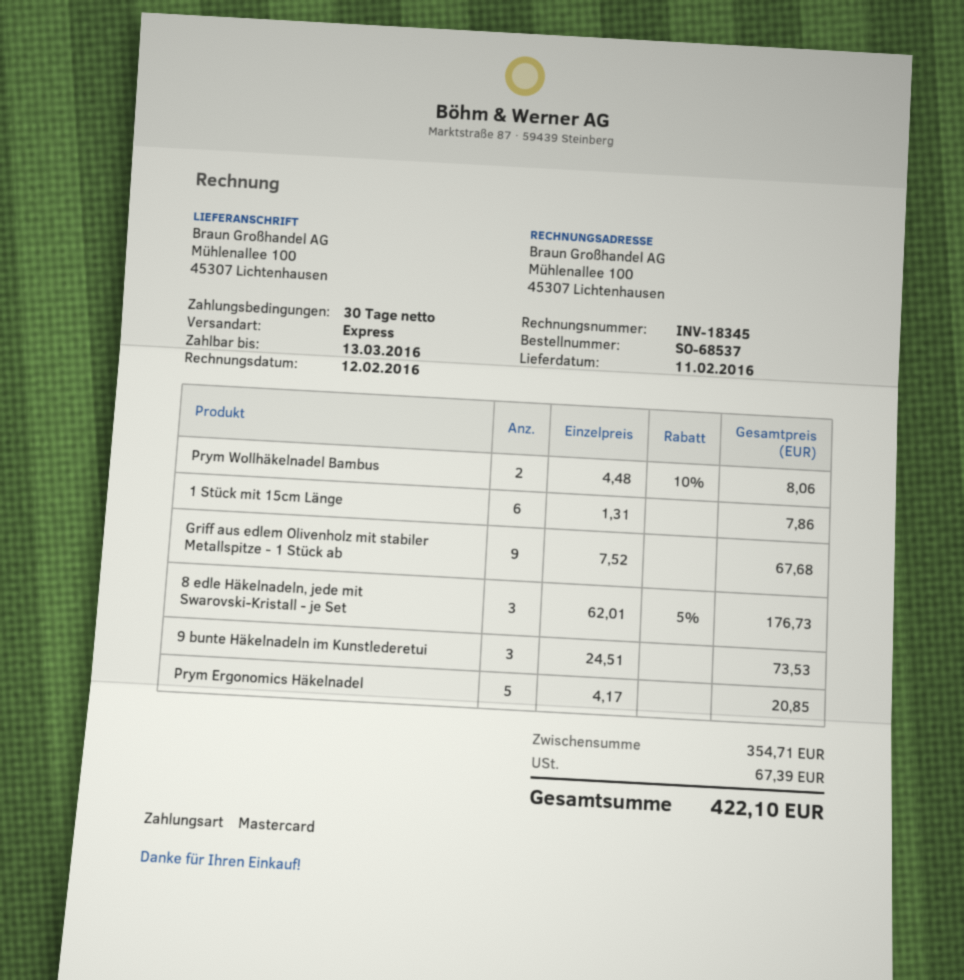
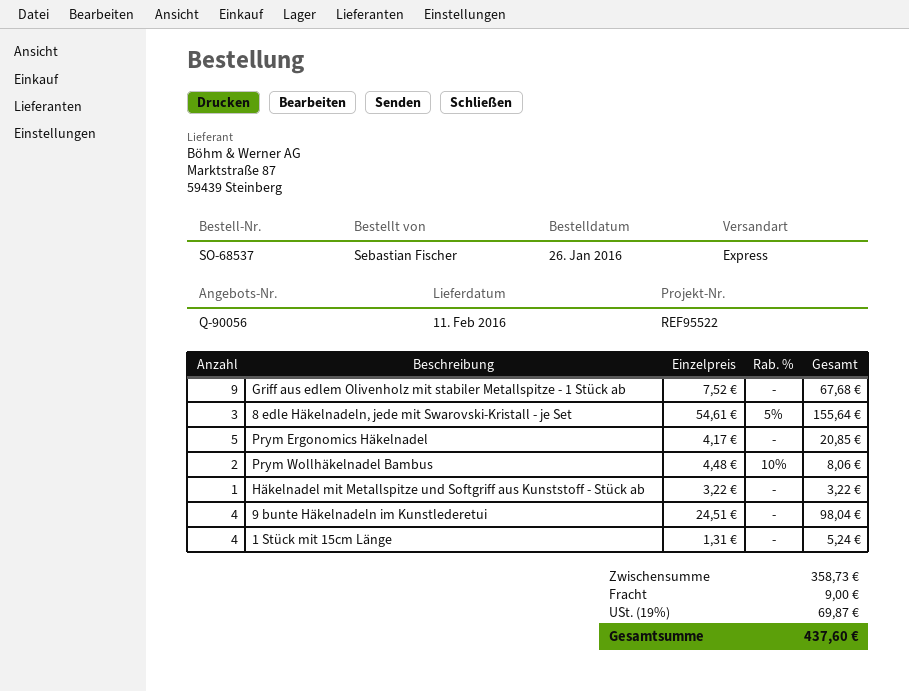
1 Stück mit 15cm Länge: 6 x 1.31 = 7.86 -> 4 x 1.31 = 5.24
8 edle Häkelnadeln, jede mit Swarovski-Kristall - je Set: 3 x 62.01 - 5% = 176.73 -> 3 x 54.61 - 5% = 155.64
9 bunte Häkelnadeln im Kunstlederetui: 3 x 24.51 = 73.53 -> 4 x 24.51 = 98.04
Häkelnadel mit Metallspitze und Softgriff aus Kunststoff - Stück ab: none -> 1 x 3.22 = 3.22
subtotal: 354.71 -> 358.73
shipping: none -> 9.00
tax: 67.39 -> 69.87
total: 422.10 -> 437.60

